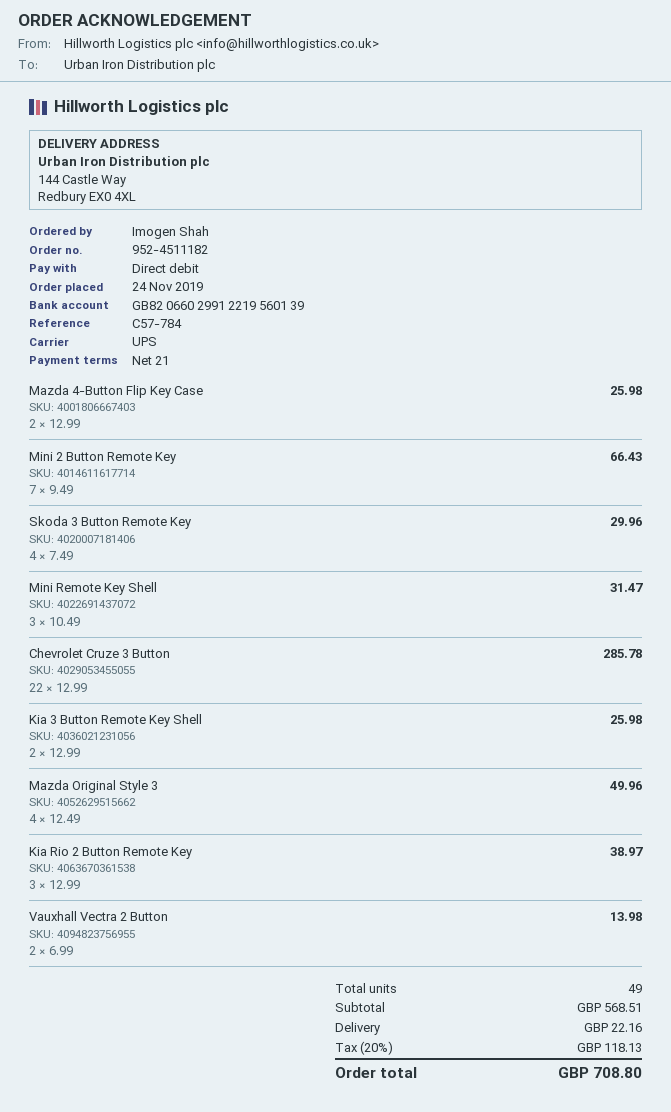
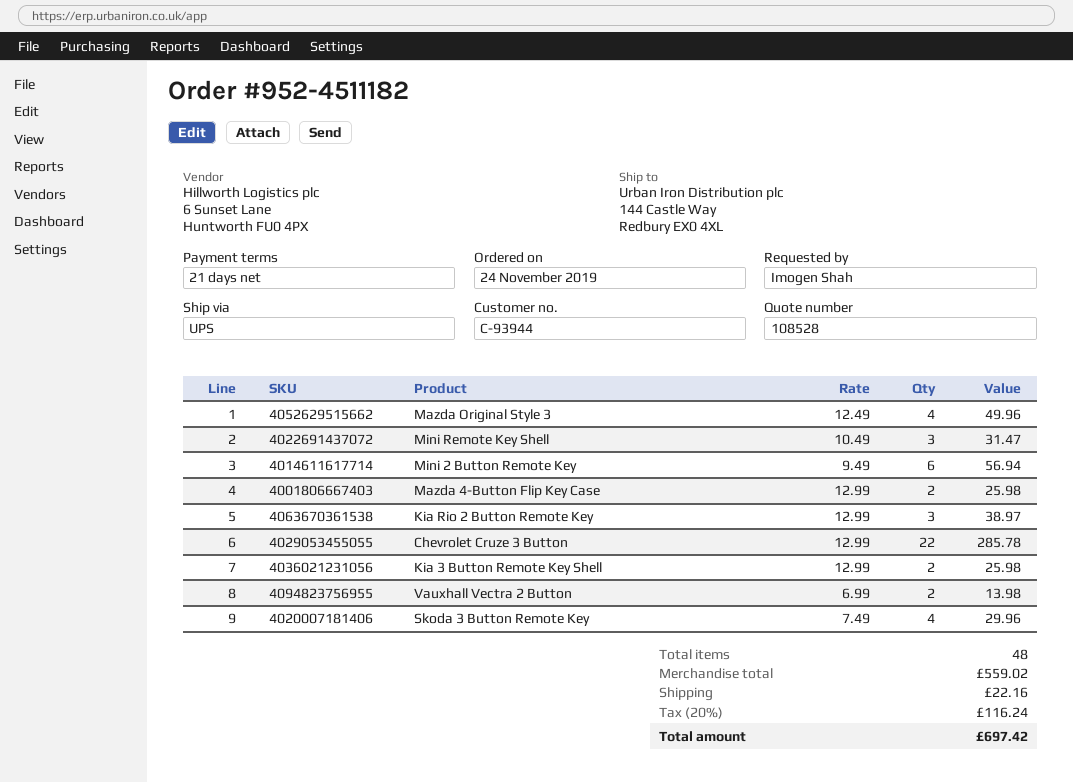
Mini 2 Button Remote Key: 7 x 9.49 = 66.43 -> 6 x 9.49 = 56.94
total quantity: 49 -> 48
subtotal: 568.51 -> 559.02
tax: 20% = 118.13 -> 20% = 116.24
total: 708.80 -> 697.42

